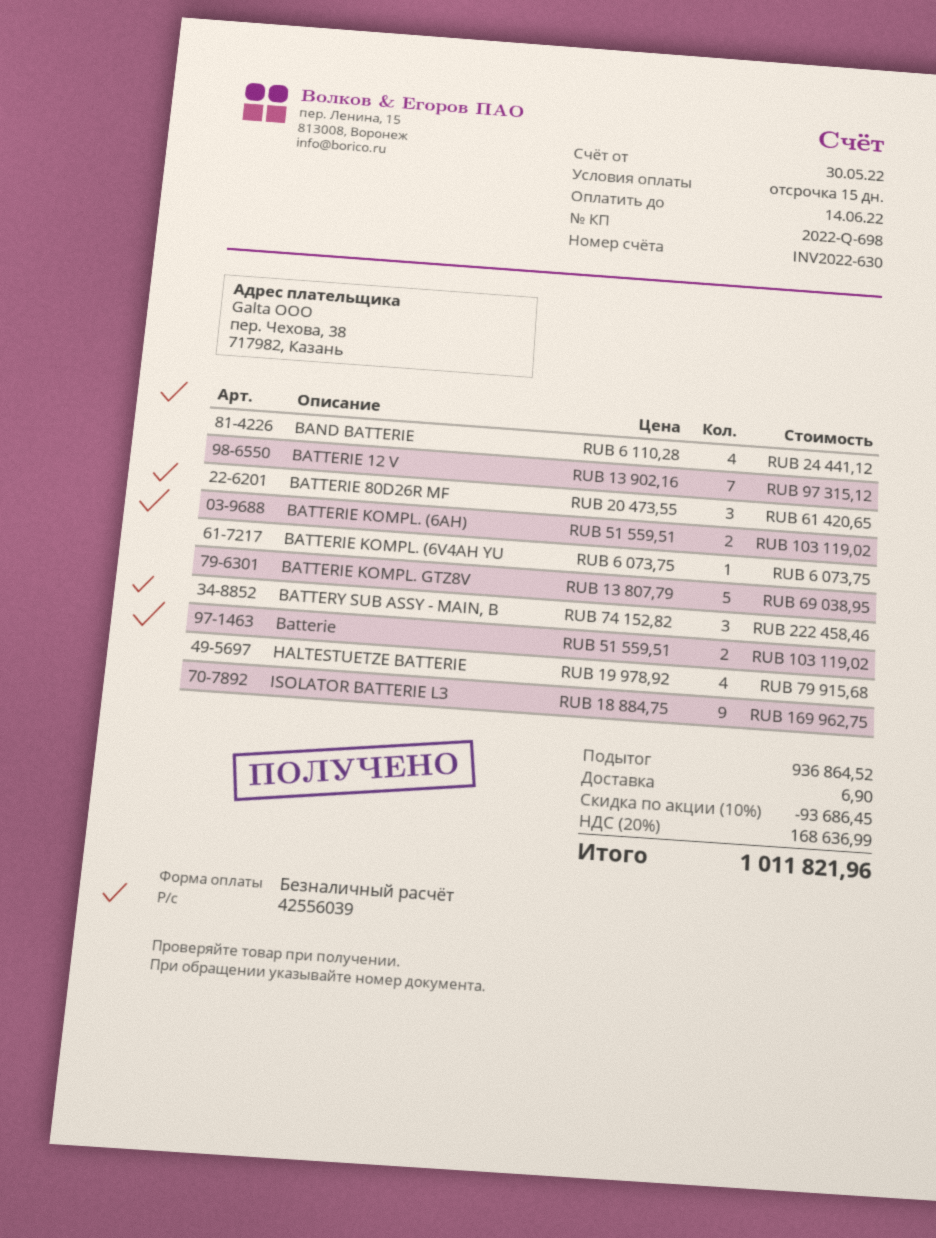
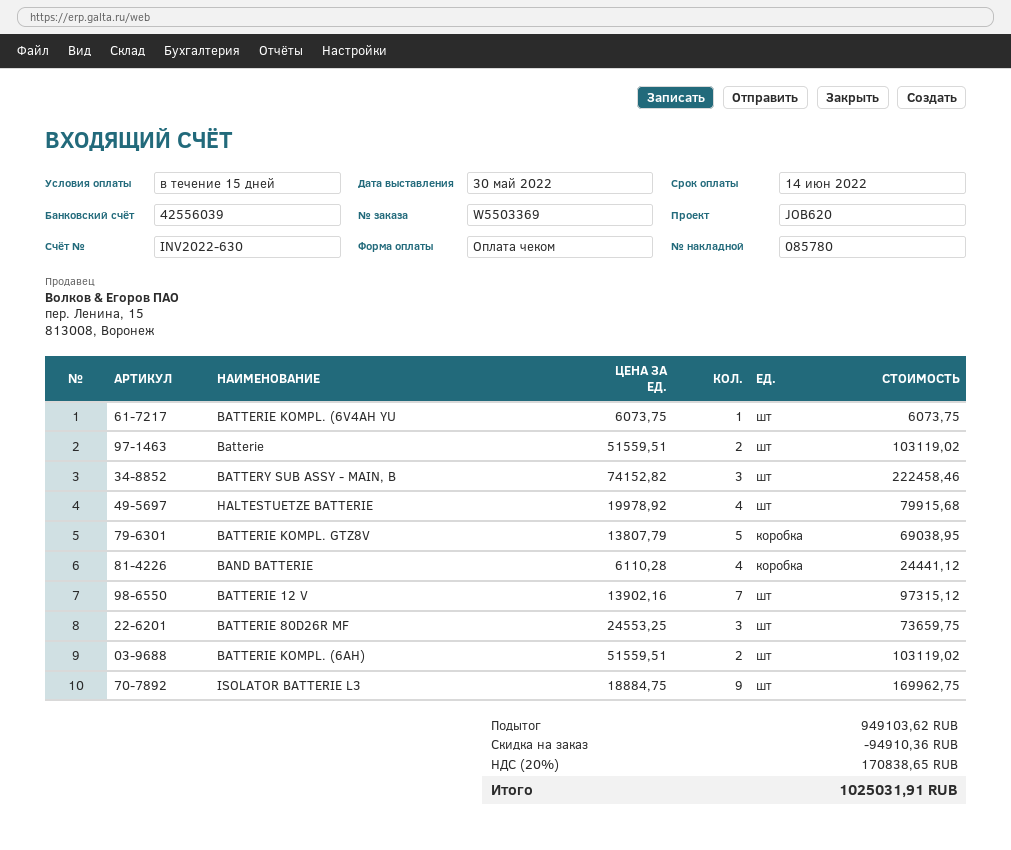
payment method: bank transfer -> cheque
BATTERIE 80D26R MF: 3 x 20473.55 = 61420.65 -> 3 x 24553.25 = 73659.75
subtotal: 936864.52 -> 949103.62
discount: 93686.45 -> 94910.36
shipping: 6.90 -> none
tax: 20% = 168636.99 -> 20% = 170838.65
total: 1011821.96 -> 1025031.91

